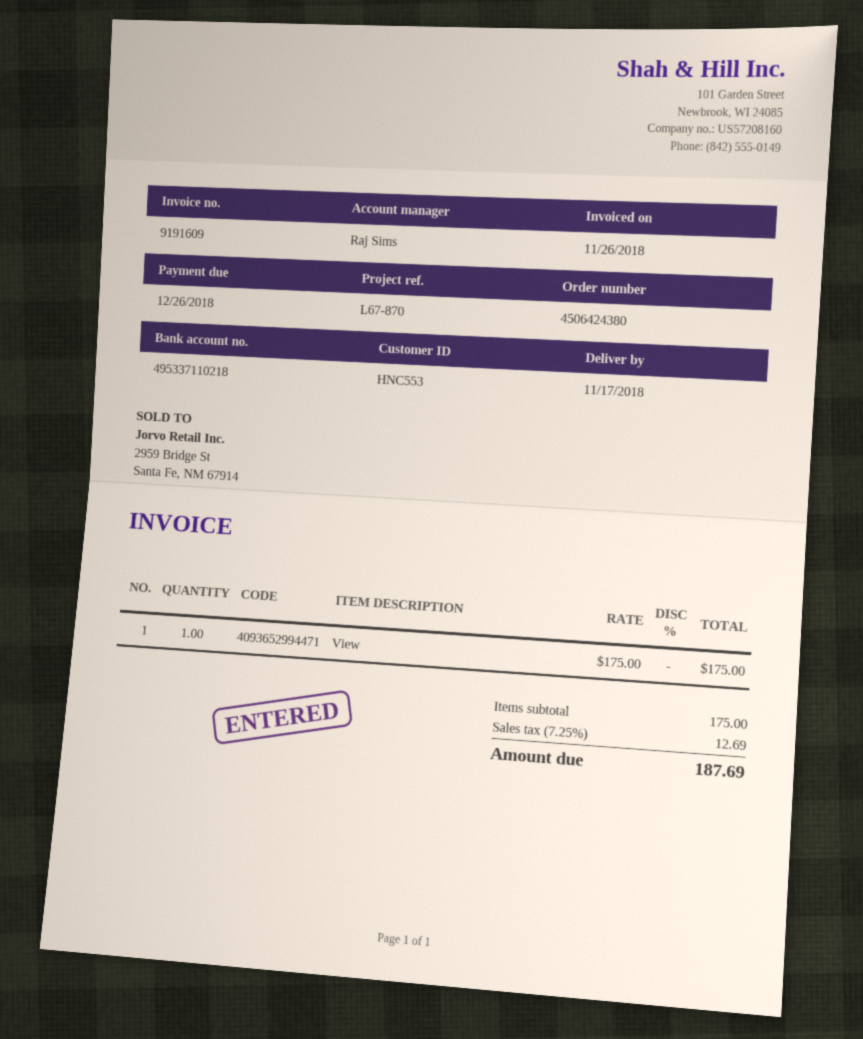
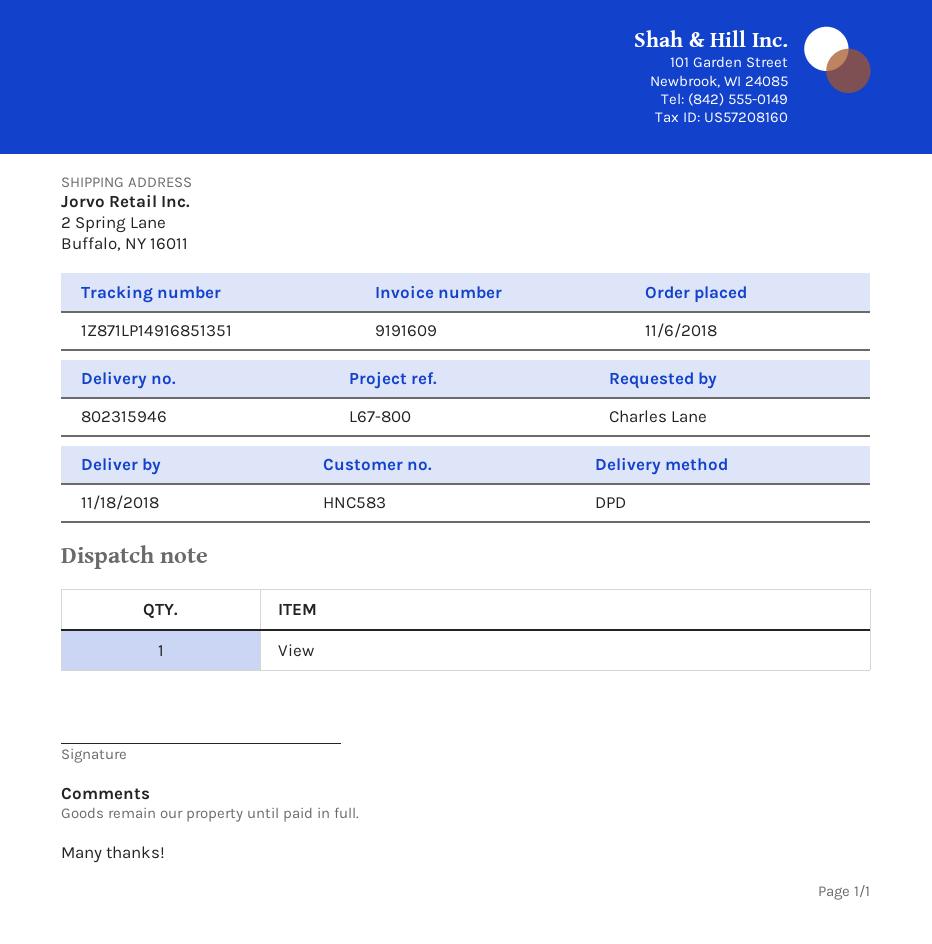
delivery date: 2018-11-17 -> 2018-11-18
customer number: HNC553 -> HNC583
reference: L67-870 -> L67-800

